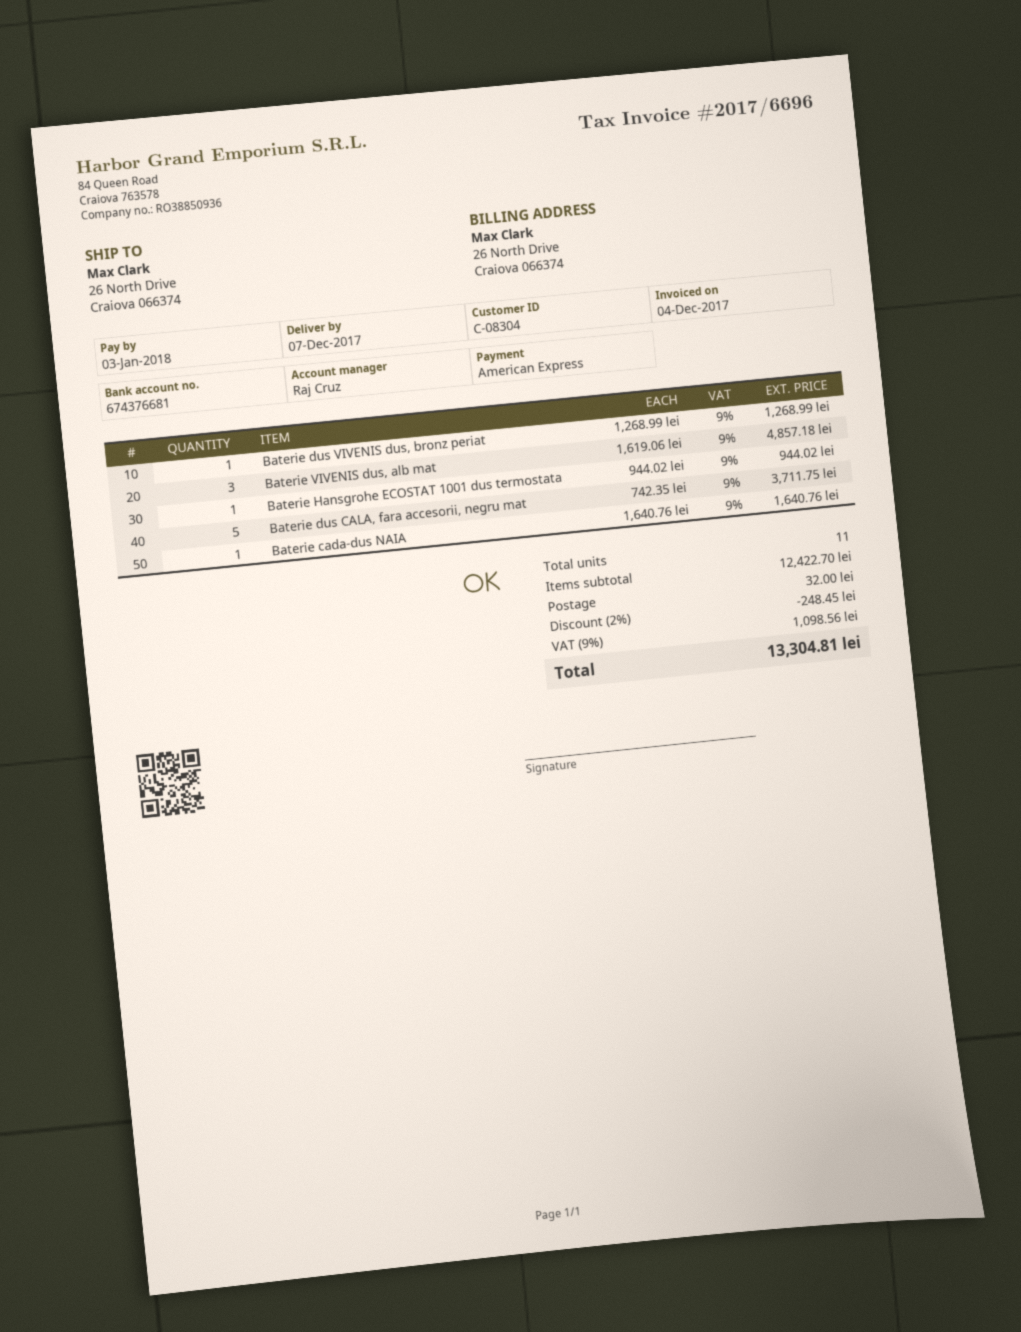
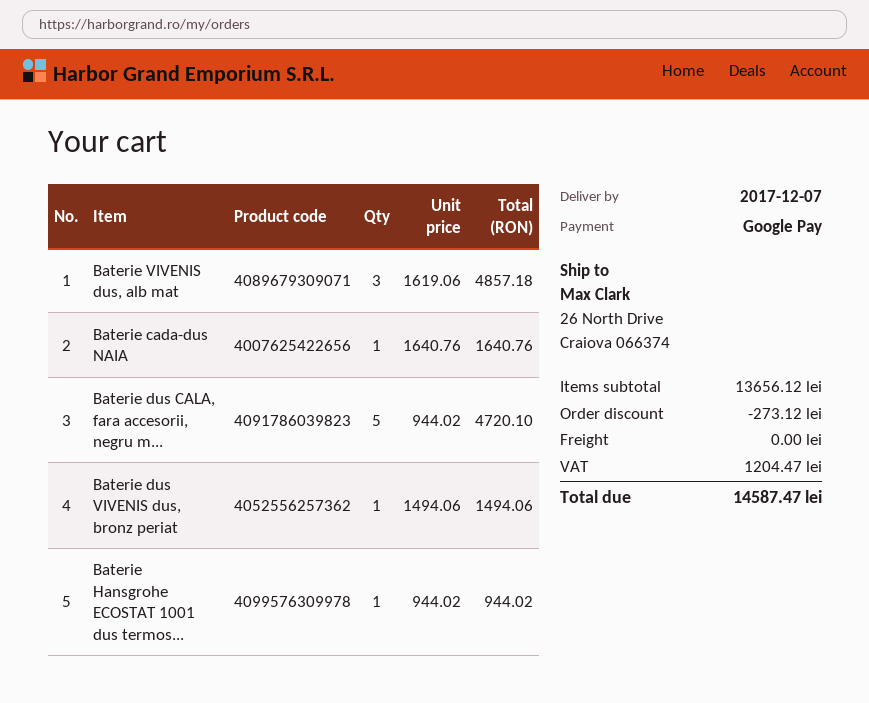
payment method: American Express -> Google Pay
Baterie dus VIVENIS dus, bronz periat: 1 x 1268.99 = 1268.99 -> 1 x 1494.06 = 1494.06
Baterie dus CALA, fara accesorii, negru mat: 5 x 742.35 = 3711.75 -> 5 x 944.02 = 4720.10
subtotal: 12422.70 -> 13656.12
discount: 248.45 -> 273.12
shipping: 32.00 -> 0.00
tax: 1098.56 -> 1204.47
total: 13304.81 -> 14587.47

